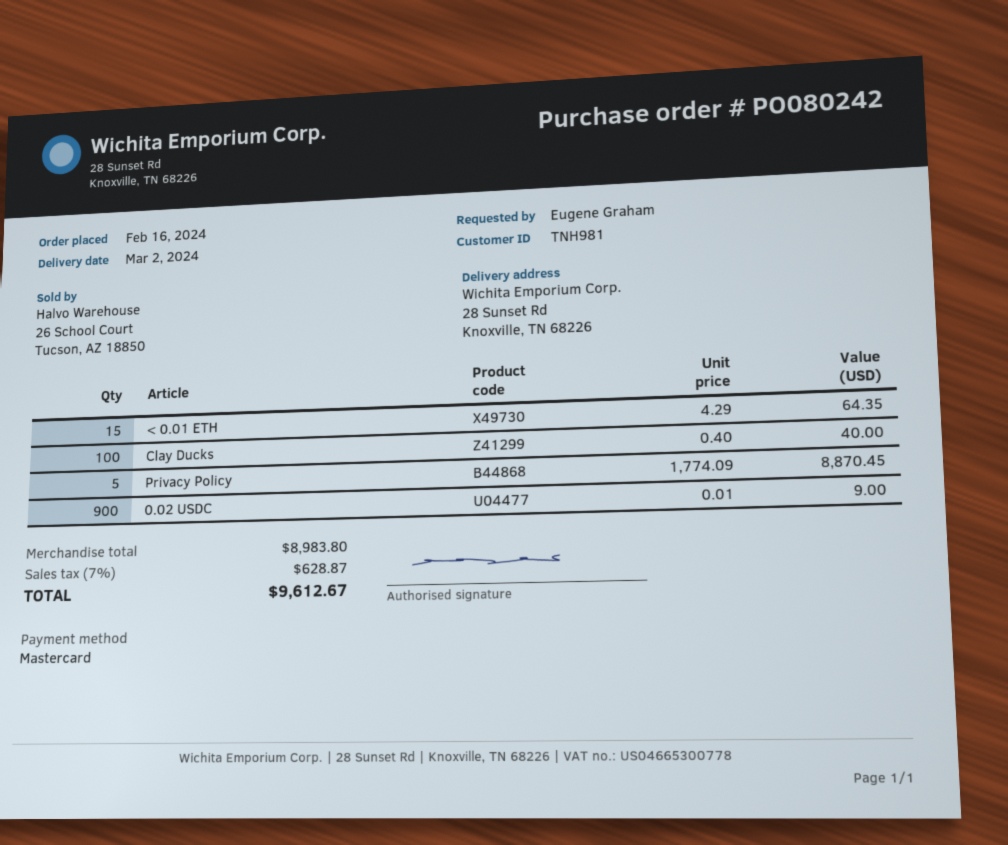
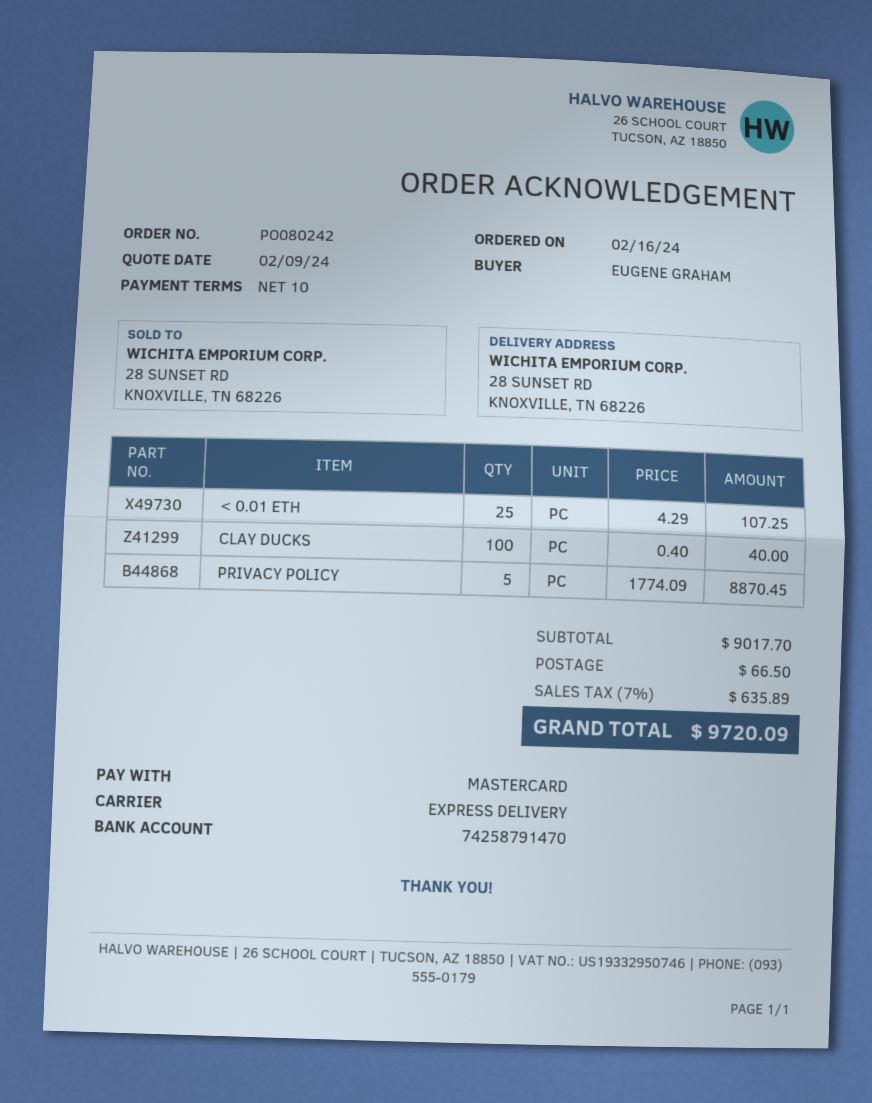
< 0.01 ETH: 15 x 4.29 = 64.35 -> 25 x 4.29 = 107.25
0.02 USDC: 900 x 0.01 = 9.00 -> none
subtotal: 8983.80 -> 9017.70
shipping: none -> 66.50
tax: 7% = 628.87 -> 7% = 635.89
total: 9612.67 -> 9720.09

